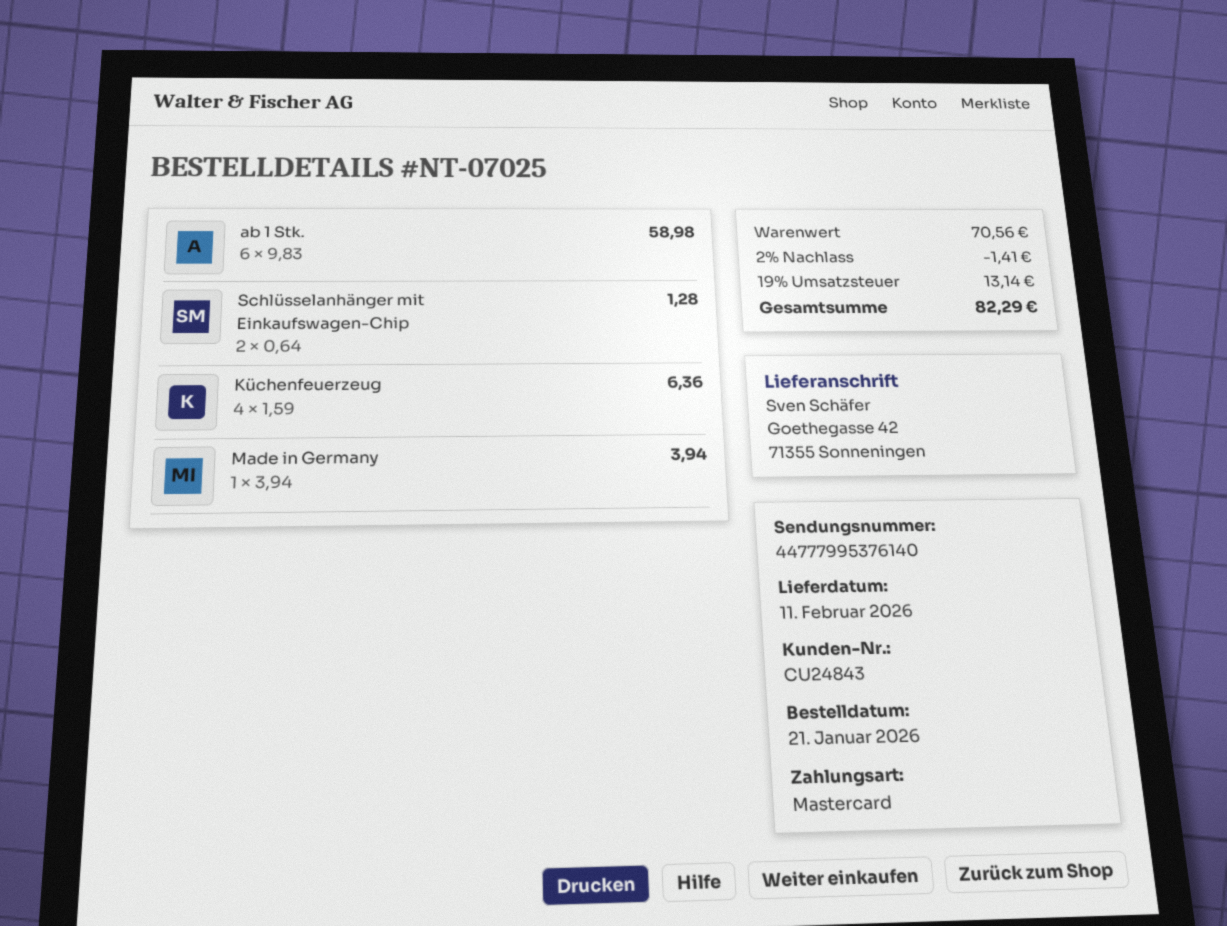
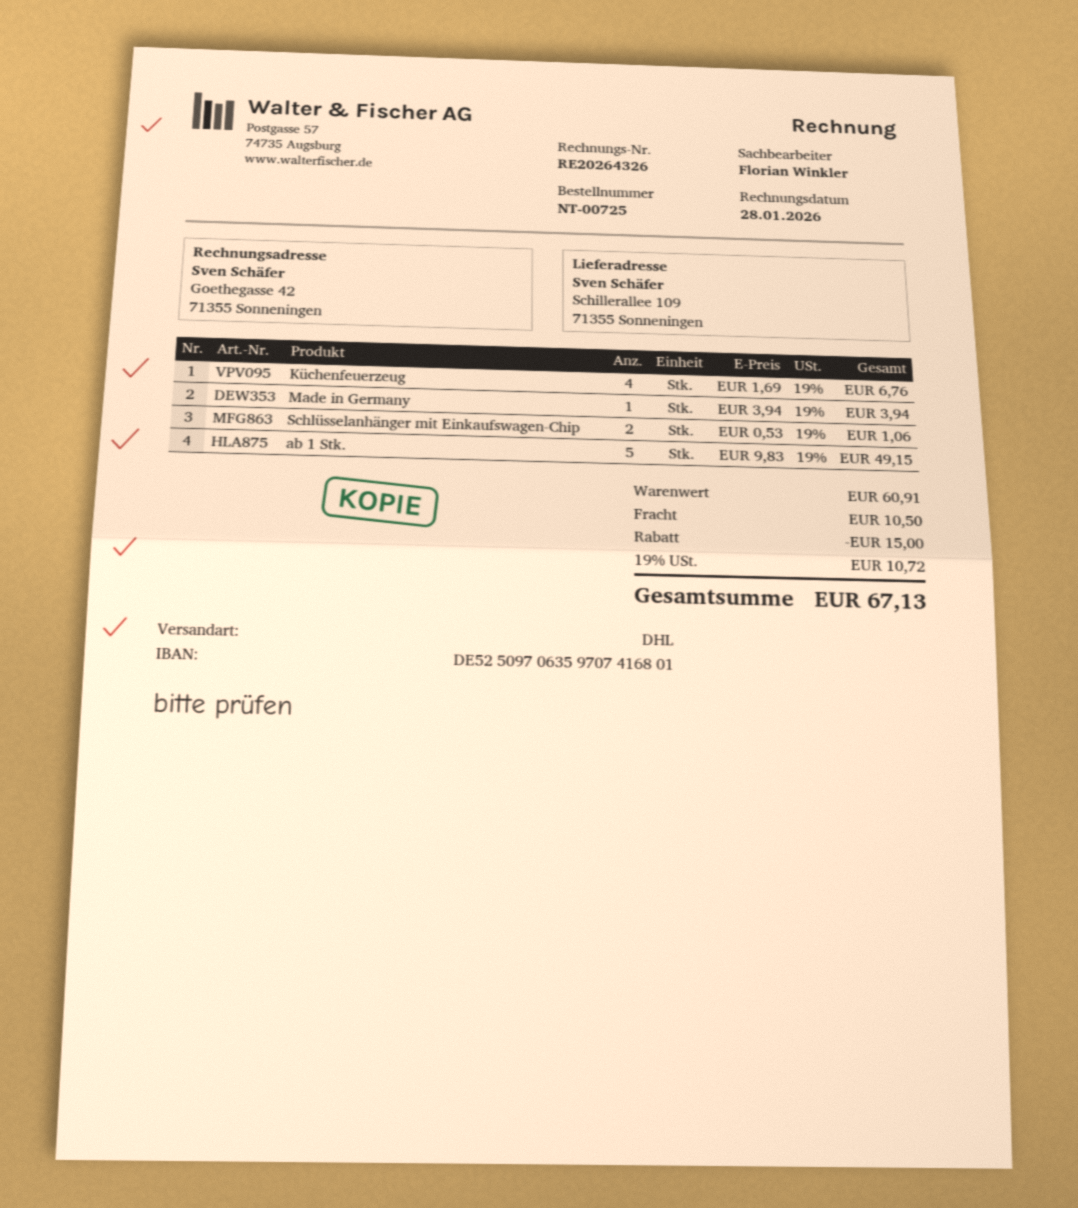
order number: NT-07025 -> NT-00725
ship to: Goethegasse 42, 71355 Sonneningen -> Schillerallee 109, 71355 Sonneningen
ab 1 Stk.: 6 x 9.83 = 58.98 -> 5 x 9.83 = 49.15
Schlüsselanhänger mit Einkaufswagen-Chip: 2 x 0.64 = 1.28 -> 2 x 0.53 = 1.06
Küchenfeuerzeug: 4 x 1.59 = 6.36 -> 4 x 1.69 = 6.76
subtotal: 70.56 -> 60.91
discount: 1.41 -> 15.00
shipping: none -> 10.50
tax: 19% = 13.14 -> 19% = 10.72
total: 82.29 -> 67.13

